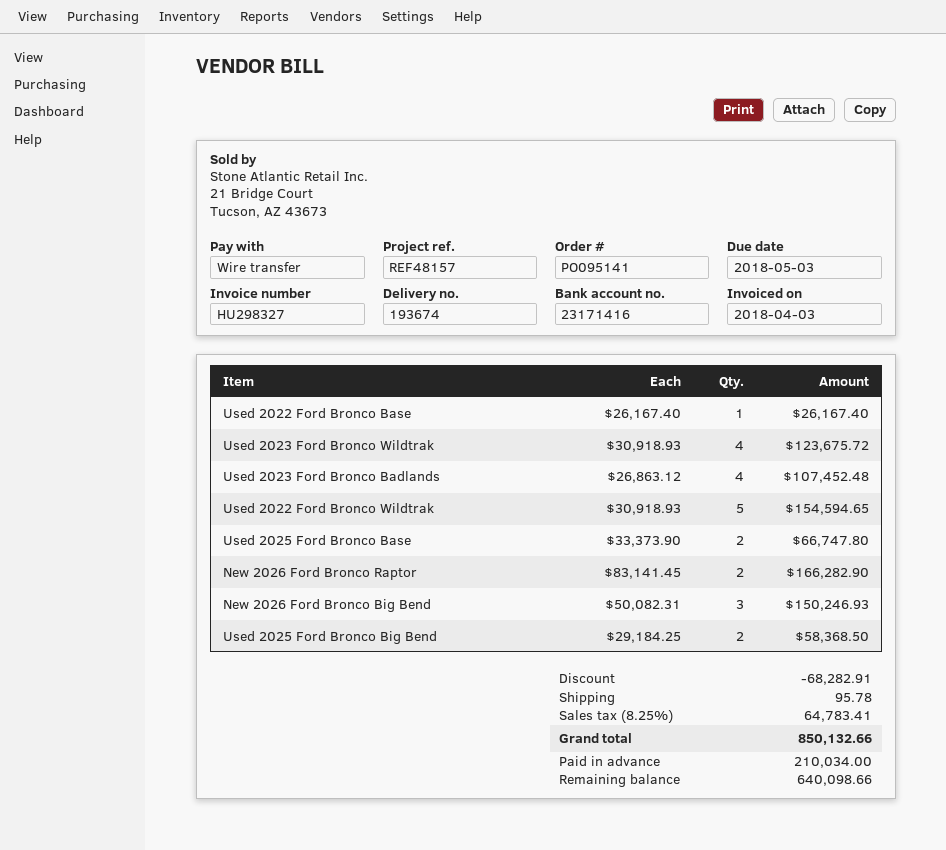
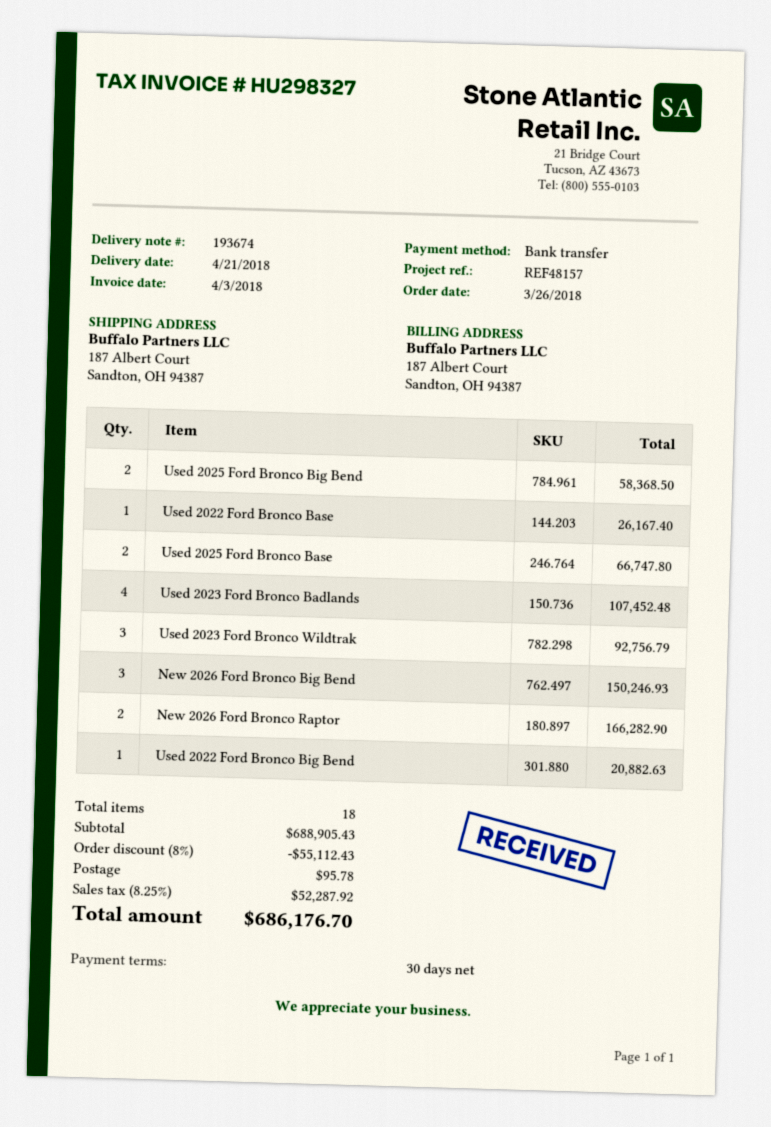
Used 2023 Ford Bronco Wildtrak: 4 for 123675.72 -> 3 for 92756.79
Used 2022 Ford Bronco Wildtrak: 5 for 154594.65 -> none
Used 2022 Ford Bronco Big Bend: none -> 1 for 20882.63
discount: 68282.91 -> 55112.43
tax: 8.25% = 64783.41 -> 8.25% = 52287.92
total: 850132.66 -> 686176.70

